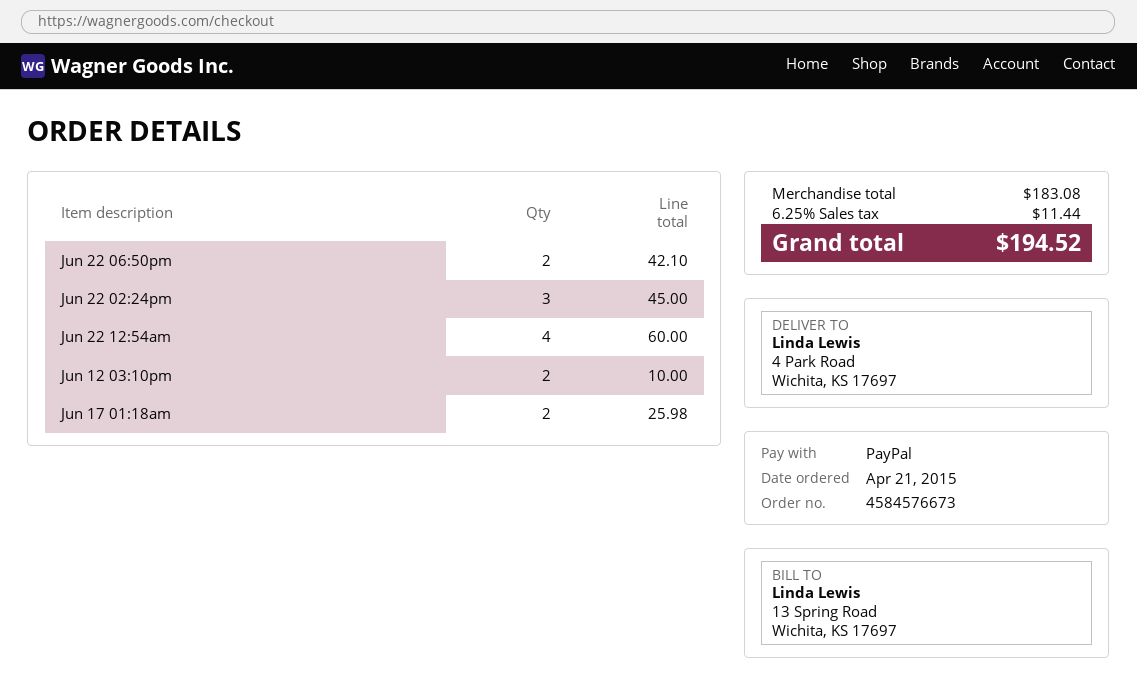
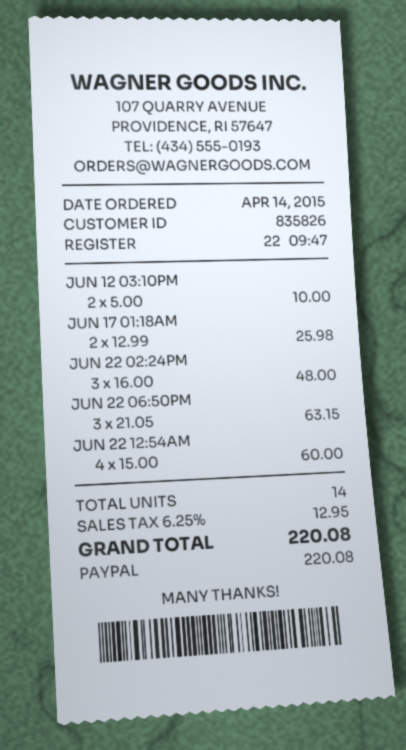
order date: 2015-04-21 -> 2015-04-14
Jun 22 06:50pm: 2 for 42.10 -> 3 for 63.15
Jun 22 02:24pm: 3 for 45.00 -> 3 for 48.00
tax: 6.25% = 11.44 -> 6.25% = 12.95
total: 194.52 -> 220.08

